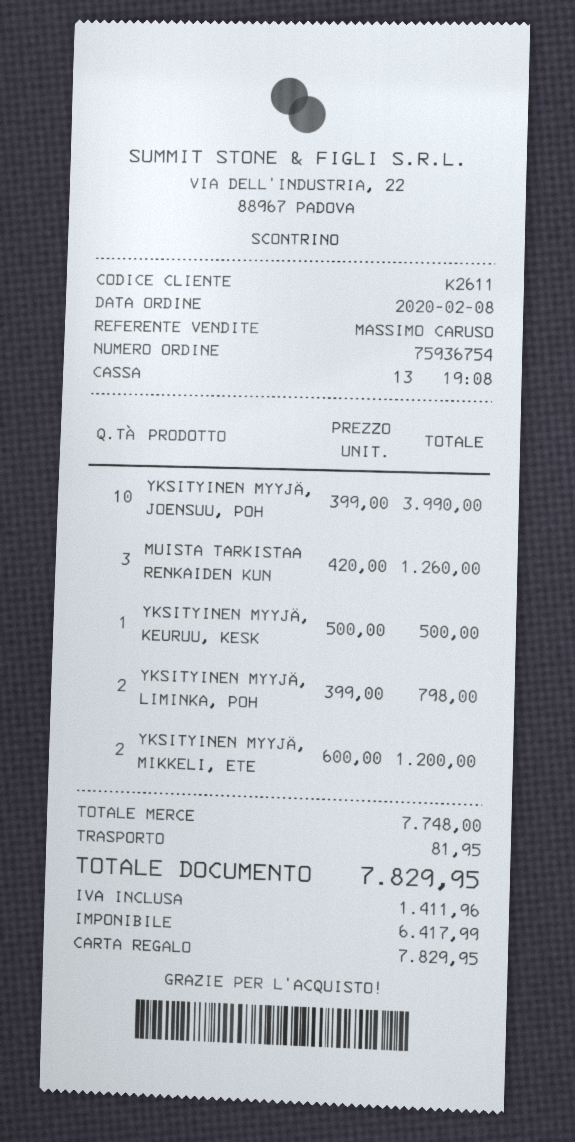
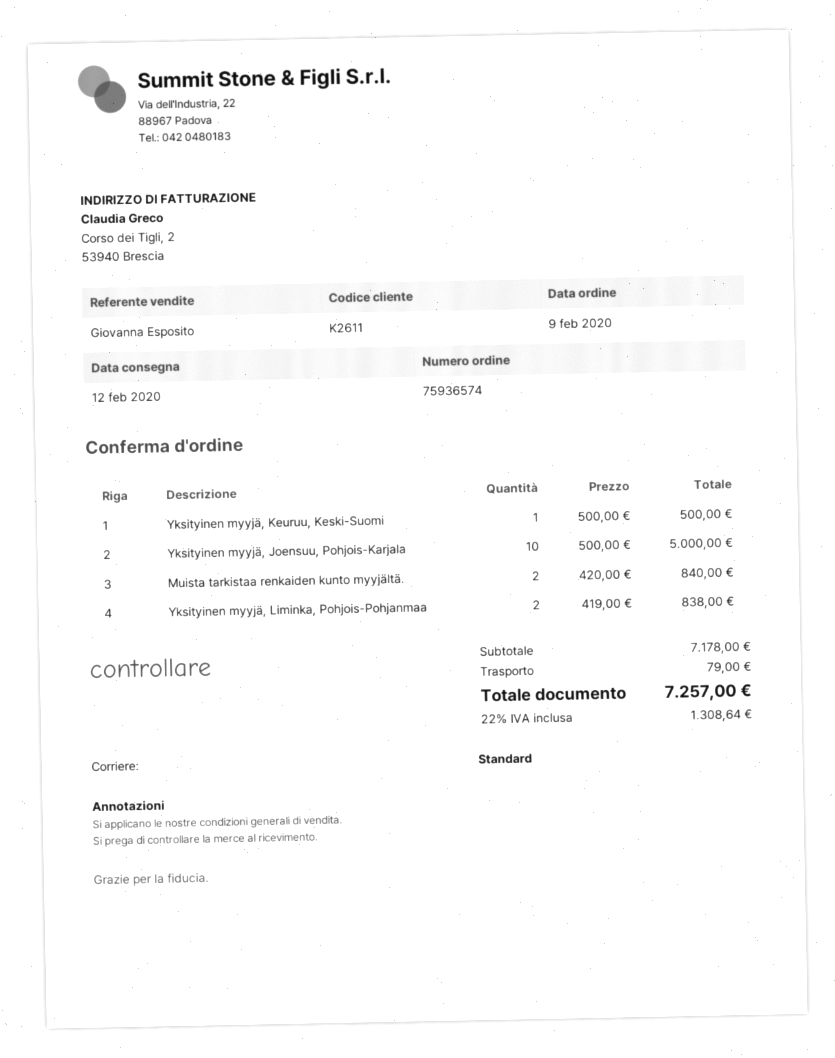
order number: 75936754 -> 75936574
order date: 2020-02-08 -> 2020-02-09
sales rep: MASSIMO CARUSO -> Giovanna Esposito
YKSITYINEN MYYJÄ, JOENSUU, POH: 10 x 399.00 = 3990.00 -> 10 x 500.00 = 5000.00
MUISTA TARKISTAA RENKAIDEN KUN: 3 x 420.00 = 1260.00 -> 2 x 420.00 = 840.00
YKSITYINEN MYYJÄ, LIMINKA, POH: 2 x 399.00 = 798.00 -> 2 x 419.00 = 838.00
YKSITYINEN MYYJÄ, MIKKELI, ETE: 2 x 600.00 = 1200.00 -> none
subtotal: 7748.00 -> 7178.00
shipping: 81.95 -> 79.00
tax: 1411.96 -> 1308.64
total: 7829.95 -> 7257.00

